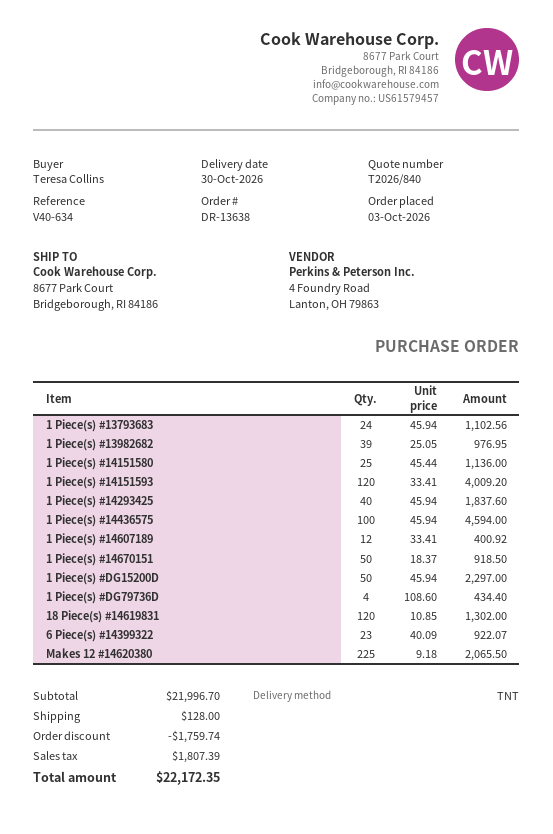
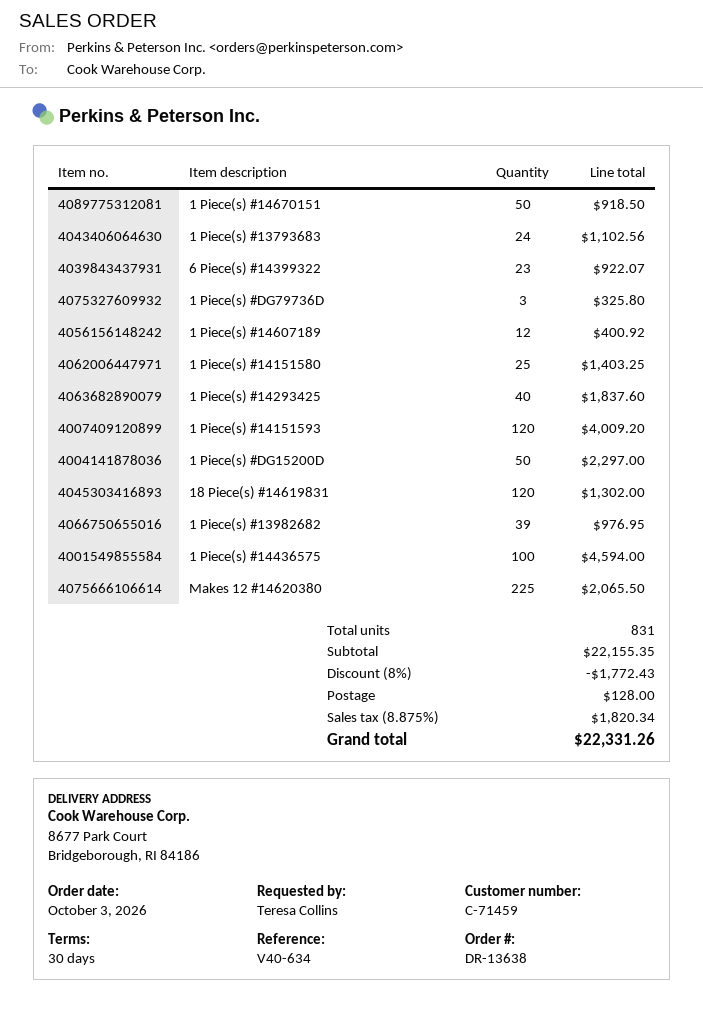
1 Piece(s) #14151580: 25 for 1136.00 -> 25 for 1403.25
1 Piece(s) #DG79736D: 4 for 434.40 -> 3 for 325.80
subtotal: 21996.70 -> 22155.35
discount: 1759.74 -> 1772.43
tax: 1807.39 -> 1820.34
total: 22172.35 -> 22331.26

